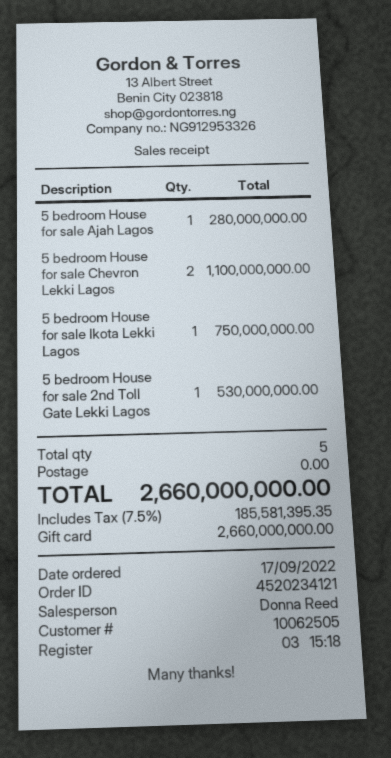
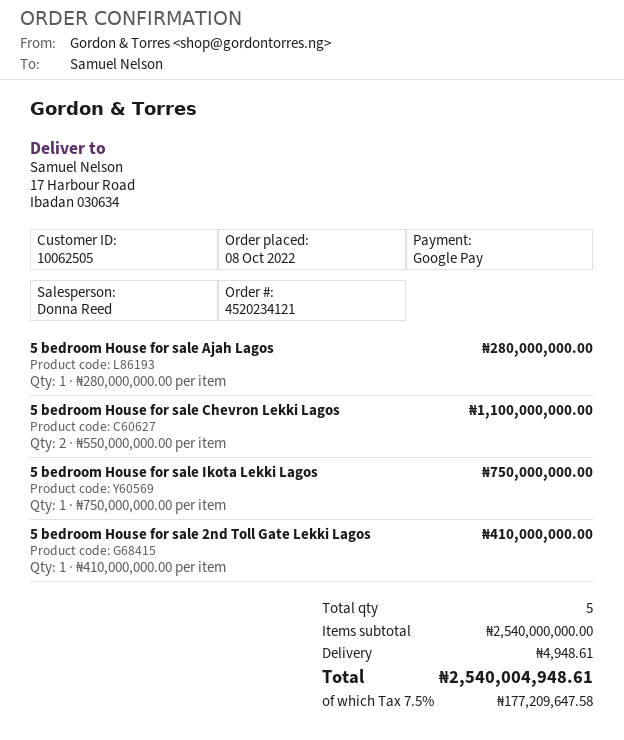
order date: 2022-09-17 -> 2022-10-08
payment method: gift card -> Google Pay
5 bedroom House for sale 2nd Toll Gate Lekki Lagos: 1 for 530000000.00 -> 1 for 410000000.00
shipping: 0.00 -> 4948.61
tax: 7.5% = 185581395.35 -> 7.5% = 177209647.58
total: 2660000000.00 -> 2540004948.61

